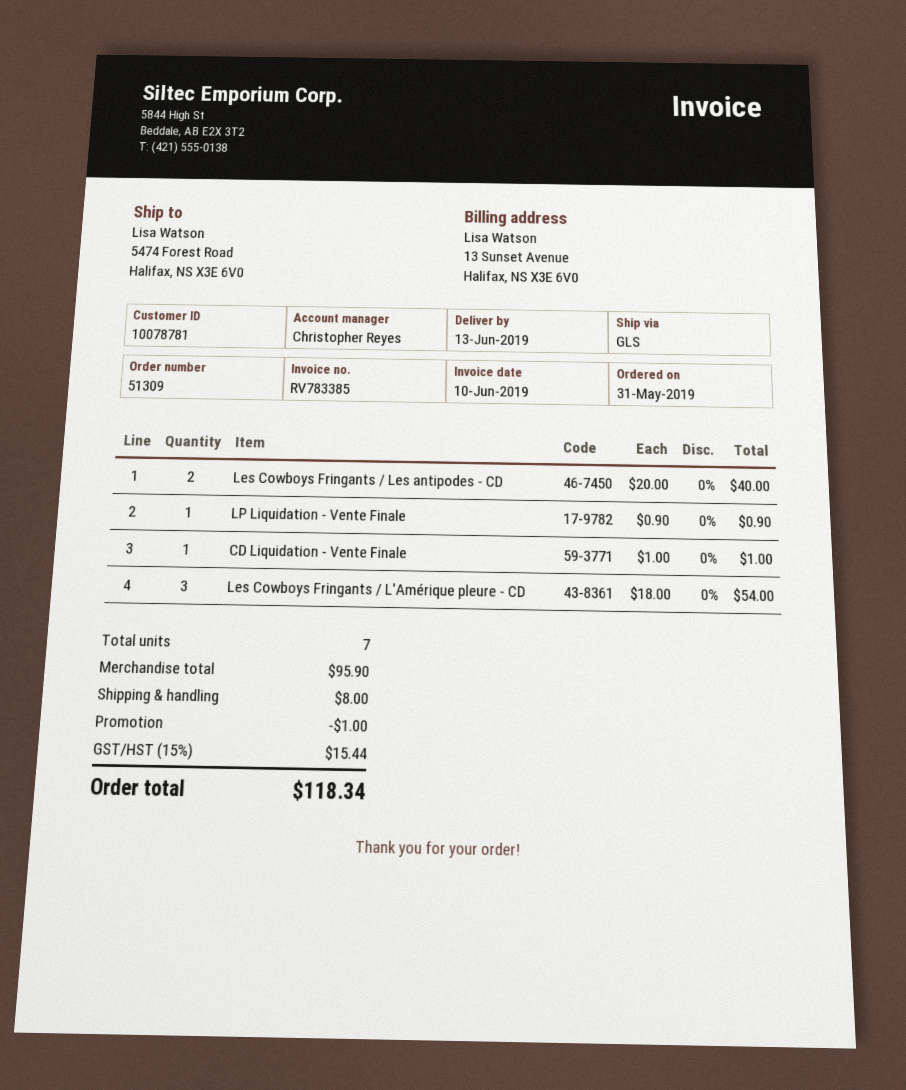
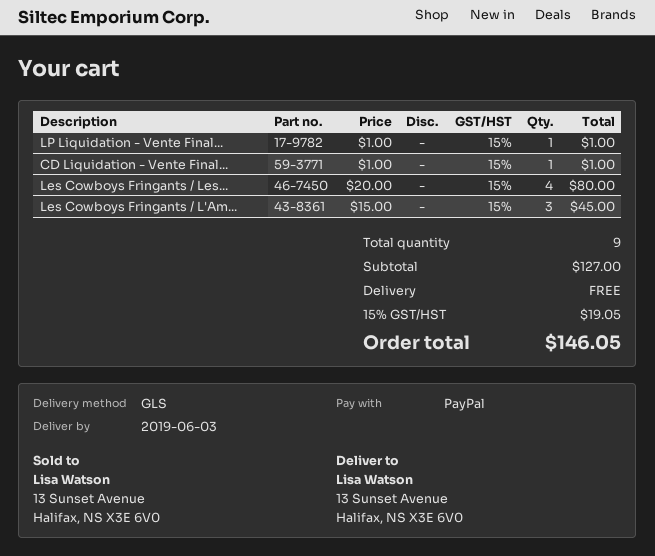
delivery date: 2019-06-13 -> 2019-06-03
ship to: 5474 Forest Road, Halifax, NS X3E 6V0 -> 13 Sunset Avenue, Halifax, NS X3E 6V0
Les Cowboys Fringants / Les antipodes - CD: 2 x 20.00 = 40.00 -> 4 x 20.00 = 80.00
LP Liquidation - Vente Finale: 1 x 0.90 = 0.90 -> 1 x 1.00 = 1.00
Les Cowboys Fringants / L'Amérique pleure - CD: 3 x 18.00 = 54.00 -> 3 x 15.00 = 45.00
total quantity: 7 -> 9
subtotal: 95.90 -> 127.00
discount: 1.00 -> none
shipping: 8.00 -> 0.00
tax: 15% = 15.44 -> 15% = 19.05
total: 118.34 -> 146.05

